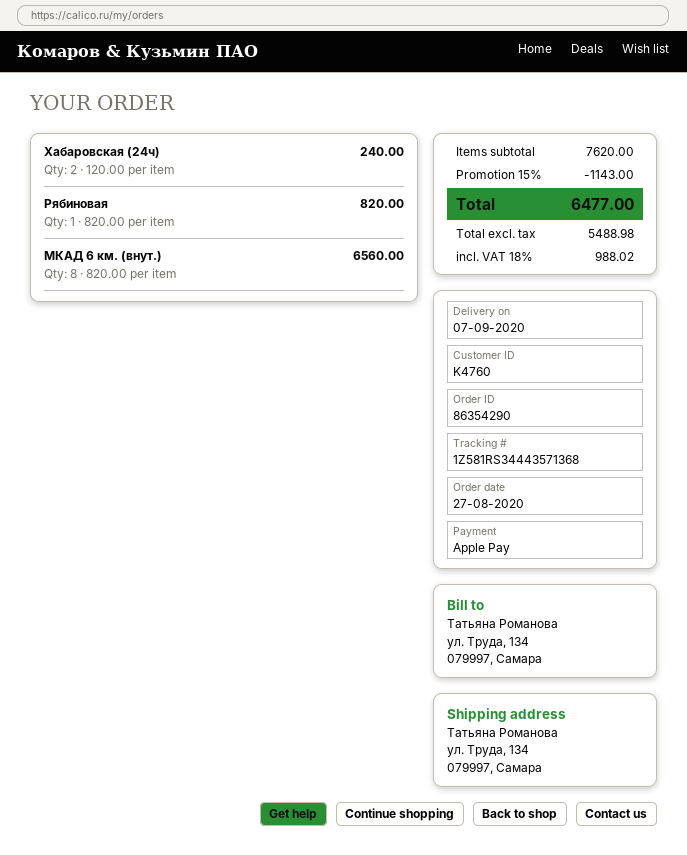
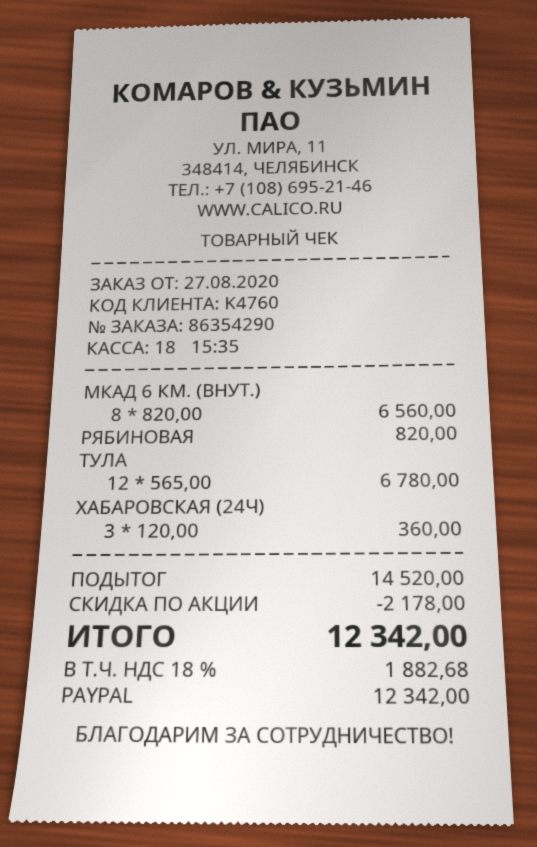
payment method: Apple Pay -> PayPal
Хабаровская (24ч): 2 x 120.00 = 240.00 -> 3 x 120.00 = 360.00
ТУЛА: none -> 12 x 565.00 = 6780.00
subtotal: 7620.00 -> 14520.00
discount: 1143.00 -> 2178.00
tax: 18% = 988.02 -> 18% = 1882.68
total: 6477.00 -> 12342.00

